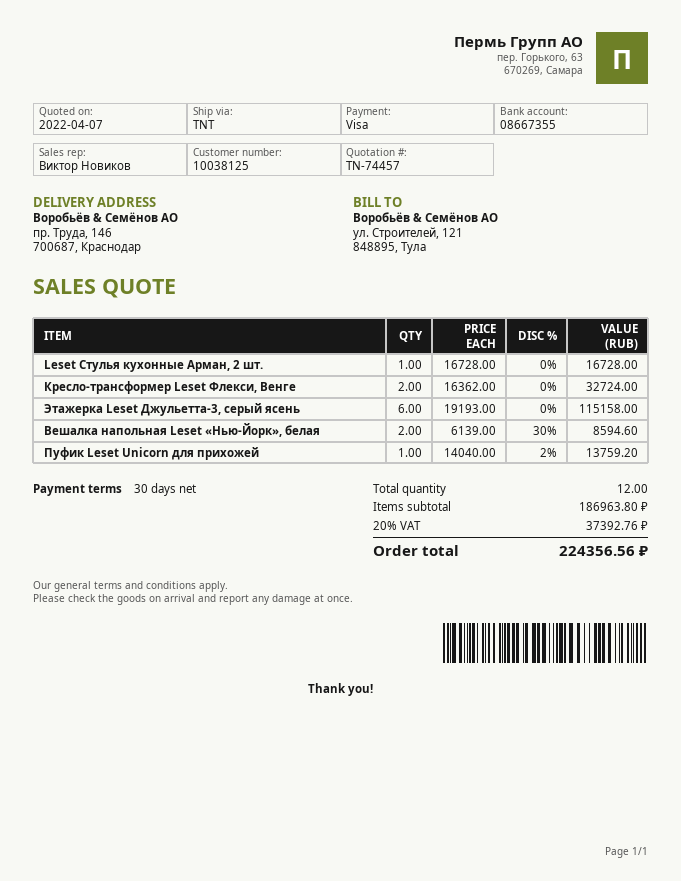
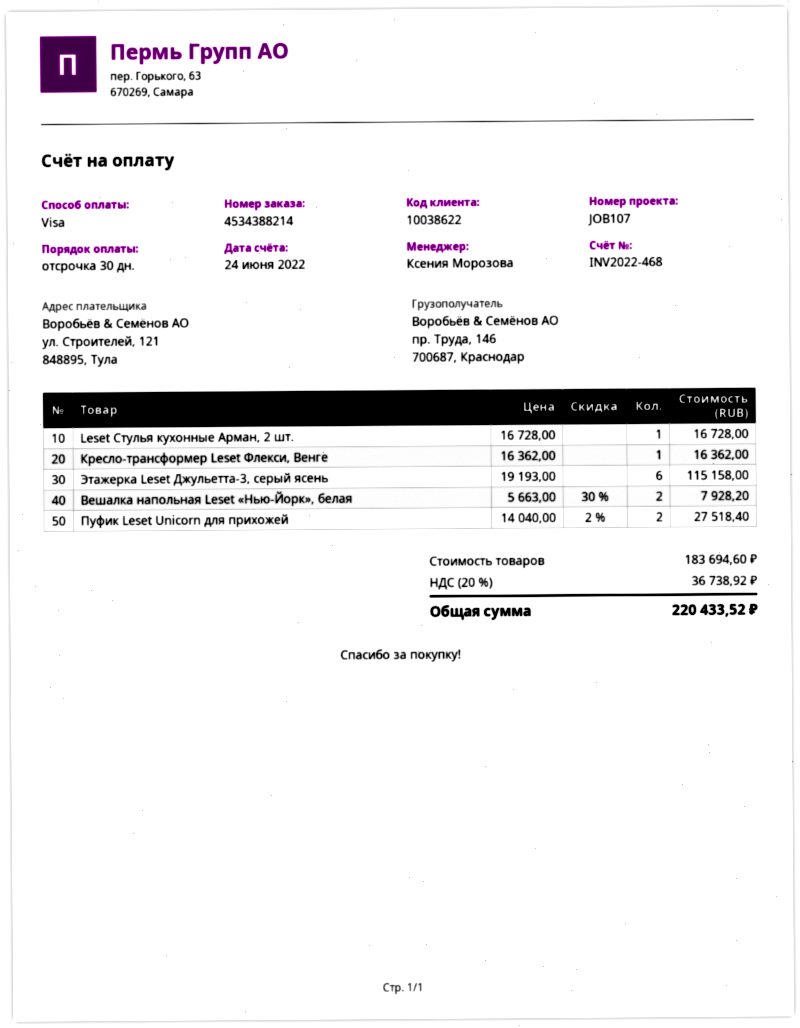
customer number: 10038125 -> 10038622
sales rep: Виктор Новиков -> Ксения Морозова
Кресло-трансформер Leset Флекси, Венге: 2 x 16362.00 = 32724.00 -> 1 x 16362.00 = 16362.00
Вешалка напольная Leset «Нью-Йорк», белая: 2 x 6139.00 - 30% = 8594.60 -> 2 x 5663.00 - 30% = 7928.20
Пуфик Leset Unicorn для прихожей: 1 x 14040.00 - 2% = 13759.20 -> 2 x 14040.00 - 2% = 27518.40
subtotal: 186963.80 -> 183694.60
tax: 20% = 37392.76 -> 20% = 36738.92
total: 224356.56 -> 220433.52

